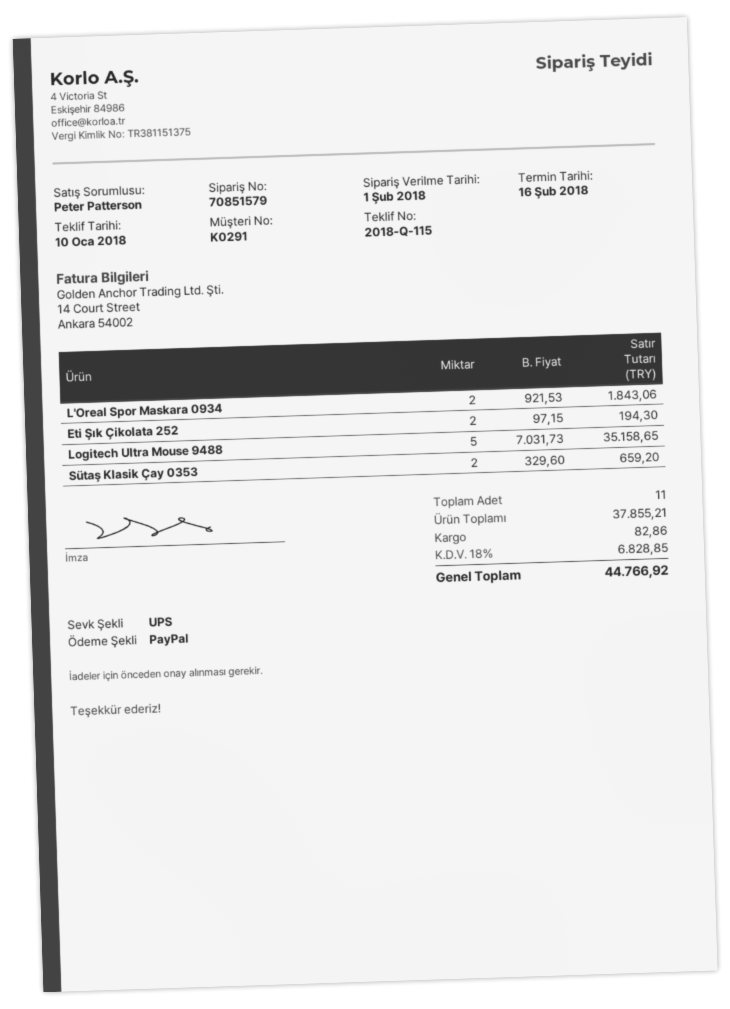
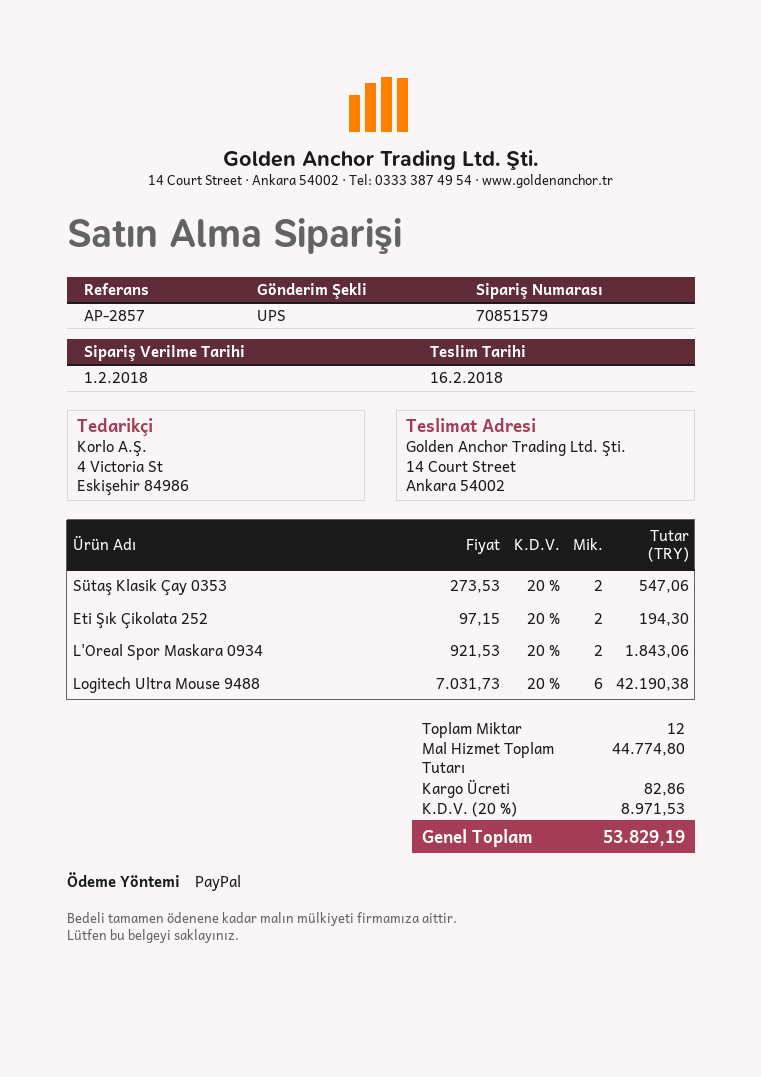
Logitech Ultra Mouse 9488: 5 x 7031.73 = 35158.65 -> 6 x 7031.73 = 42190.38
Sütaş Klasik Çay 0353: 2 x 329.60 = 659.20 -> 2 x 273.53 = 547.06
total quantity: 11 -> 12
subtotal: 37855.21 -> 44774.80
tax: 18% = 6828.85 -> 20% = 8971.53
total: 44766.92 -> 53829.19

